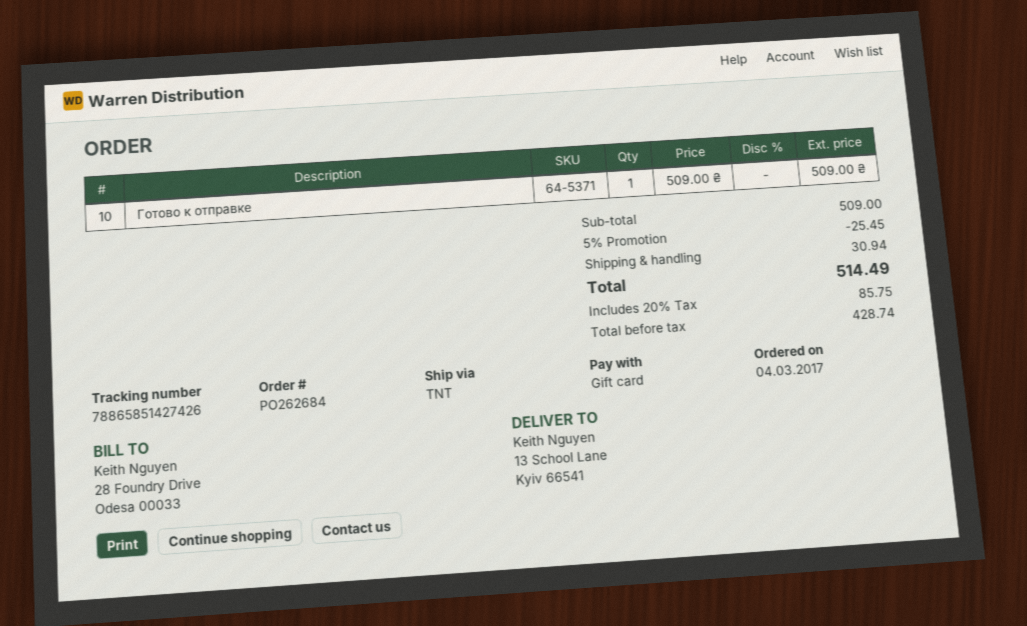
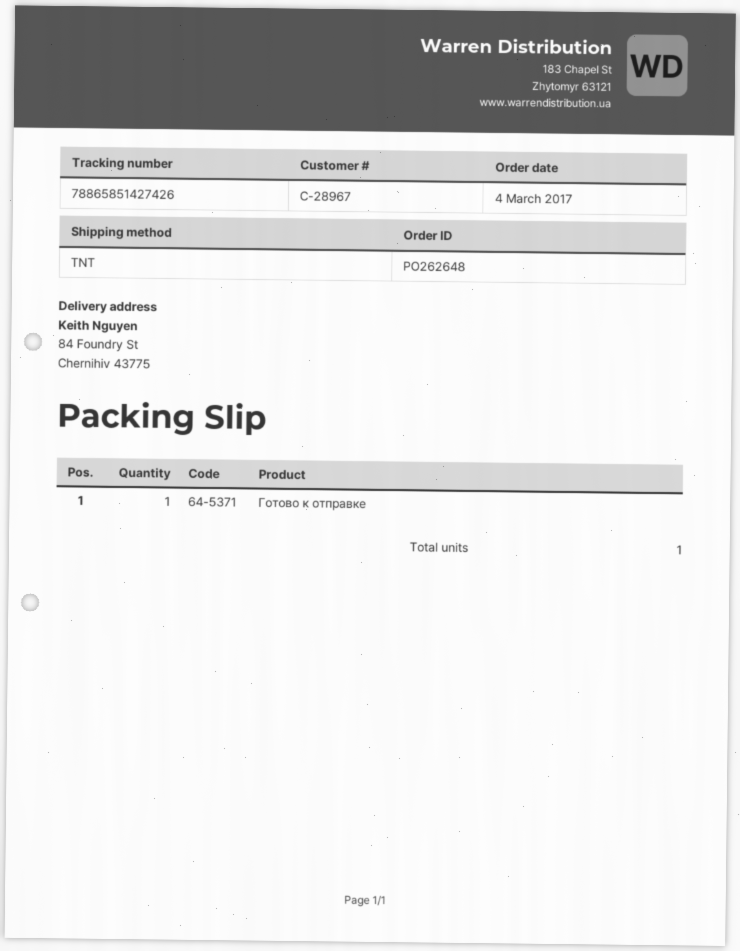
order number: PO262684 -> PO262648
ship to: 13 School Lane, Kyiv 66541 -> 84 Foundry St, Chernihiv 43775

